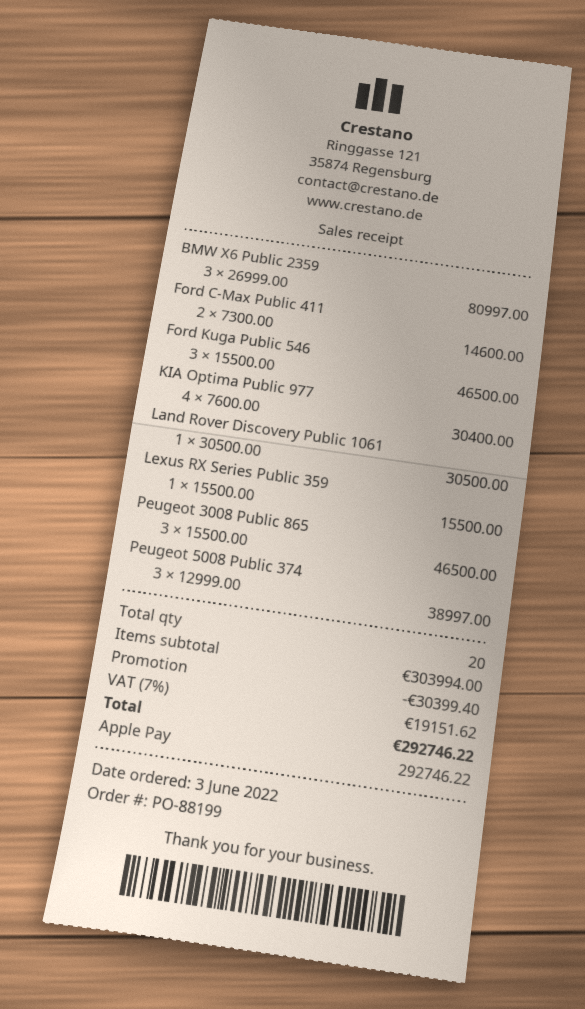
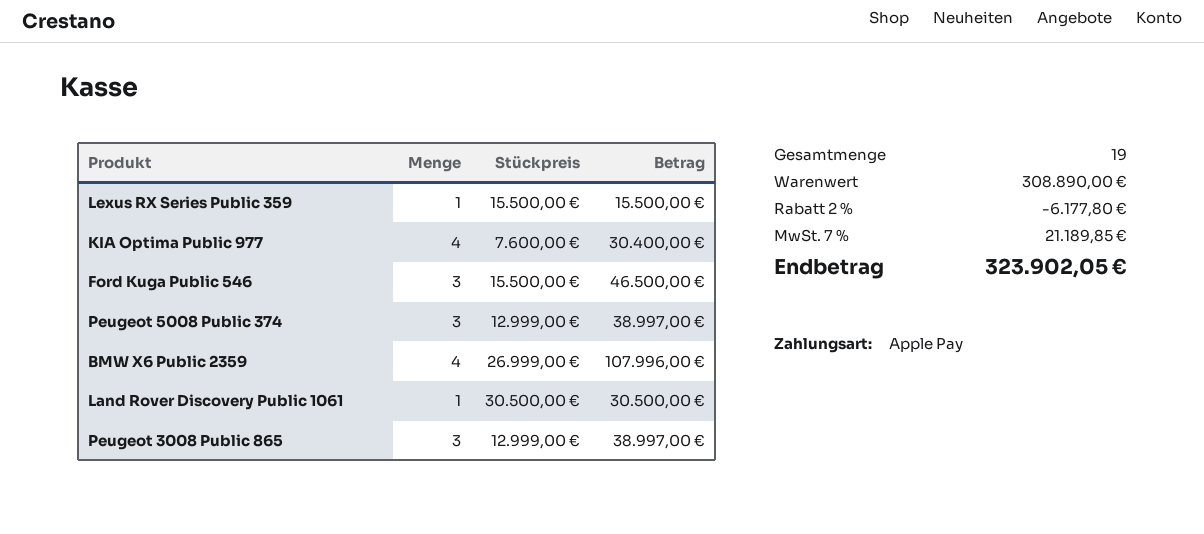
BMW X6 Public 2359: 3 x 26999.00 = 80997.00 -> 4 x 26999.00 = 107996.00
Ford C-Max Public 411: 2 x 7300.00 = 14600.00 -> none
Peugeot 3008 Public 865: 3 x 15500.00 = 46500.00 -> 3 x 12999.00 = 38997.00
total quantity: 20 -> 19
subtotal: 303994.00 -> 308890.00
discount: 30399.40 -> 6177.80
tax: 7% = 19151.62 -> 7% = 21189.85
total: 292746.22 -> 323902.05

